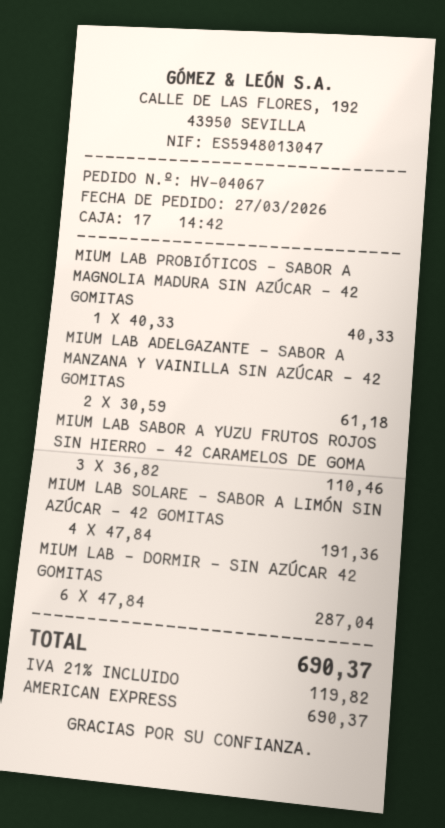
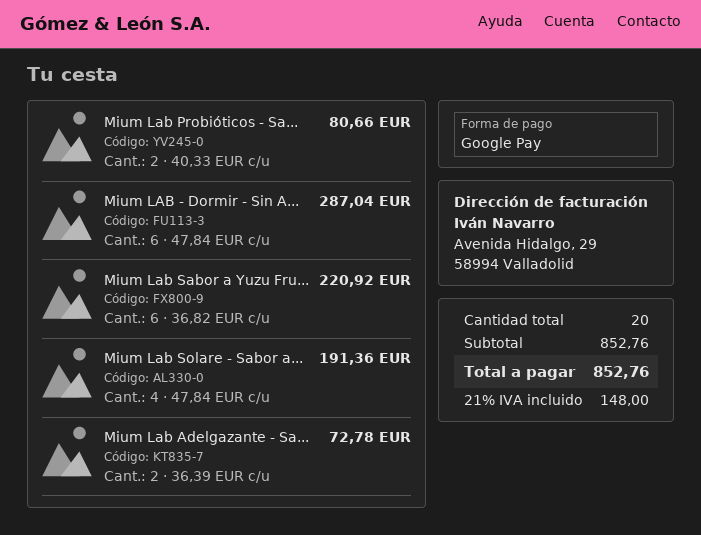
payment method: American Express -> Google Pay
MIUM LAB PROBIÓTICOS - SABOR A MAGNOLIA MADURA SIN AZÚCAR - 42 GOMITAS: 1 x 40.33 = 40.33 -> 2 x 40.33 = 80.66
MIUM LAB ADELGAZANTE - SABOR A MANZANA Y VAINILLA SIN AZÚCAR - 42 GOMITAS: 2 x 30.59 = 61.18 -> 2 x 36.39 = 72.78
MIUM LAB SABOR A YUZU FRUTOS ROJOS SIN HIERRO - 42 CARAMELOS DE GOMA: 3 x 36.82 = 110.46 -> 6 x 36.82 = 220.92
tax: 21% = 119.82 -> 21% = 148.00
total: 690.37 -> 852.76

